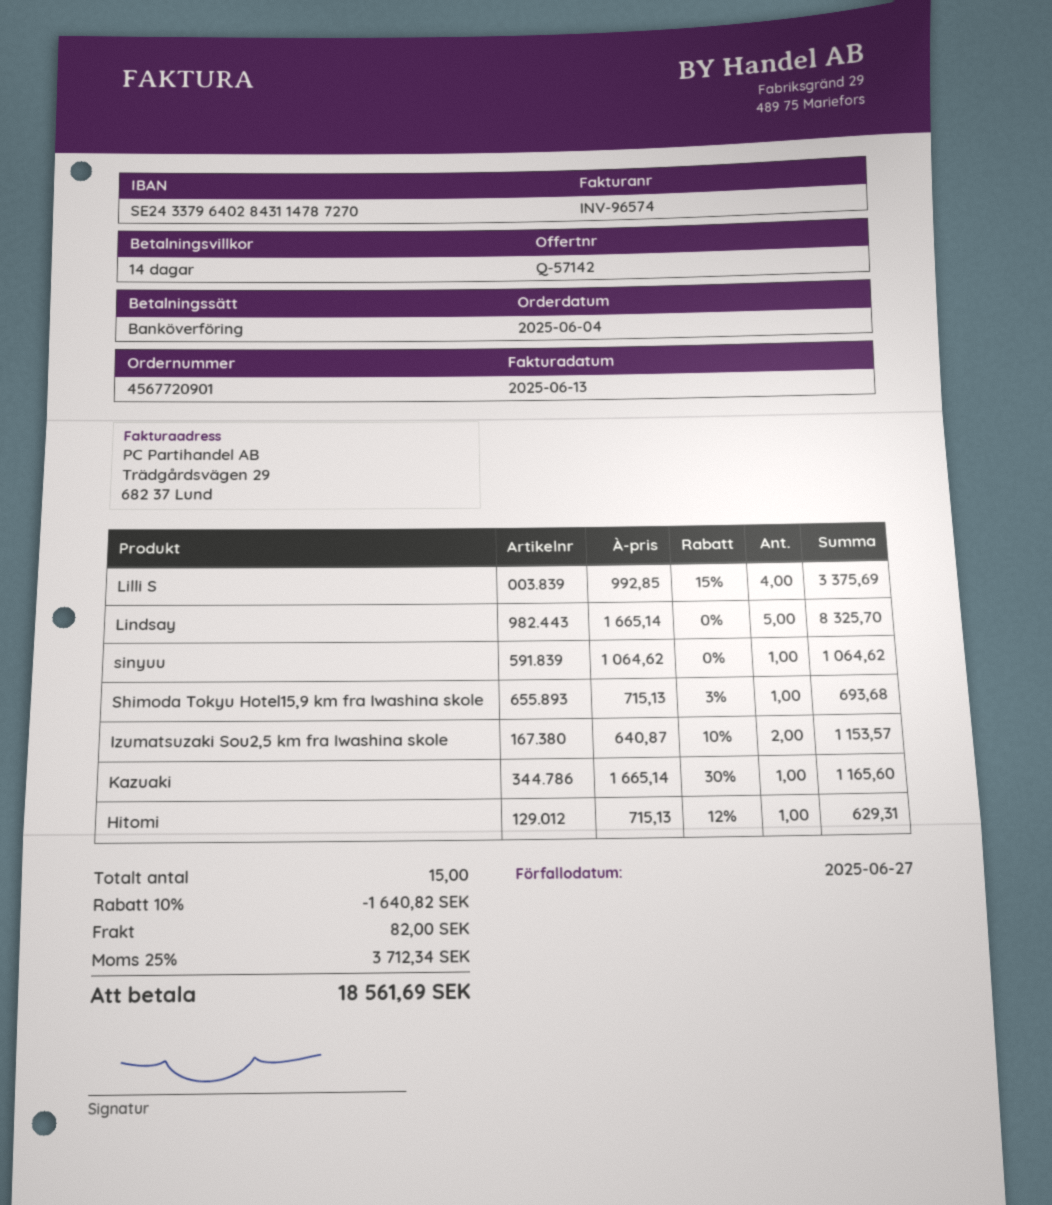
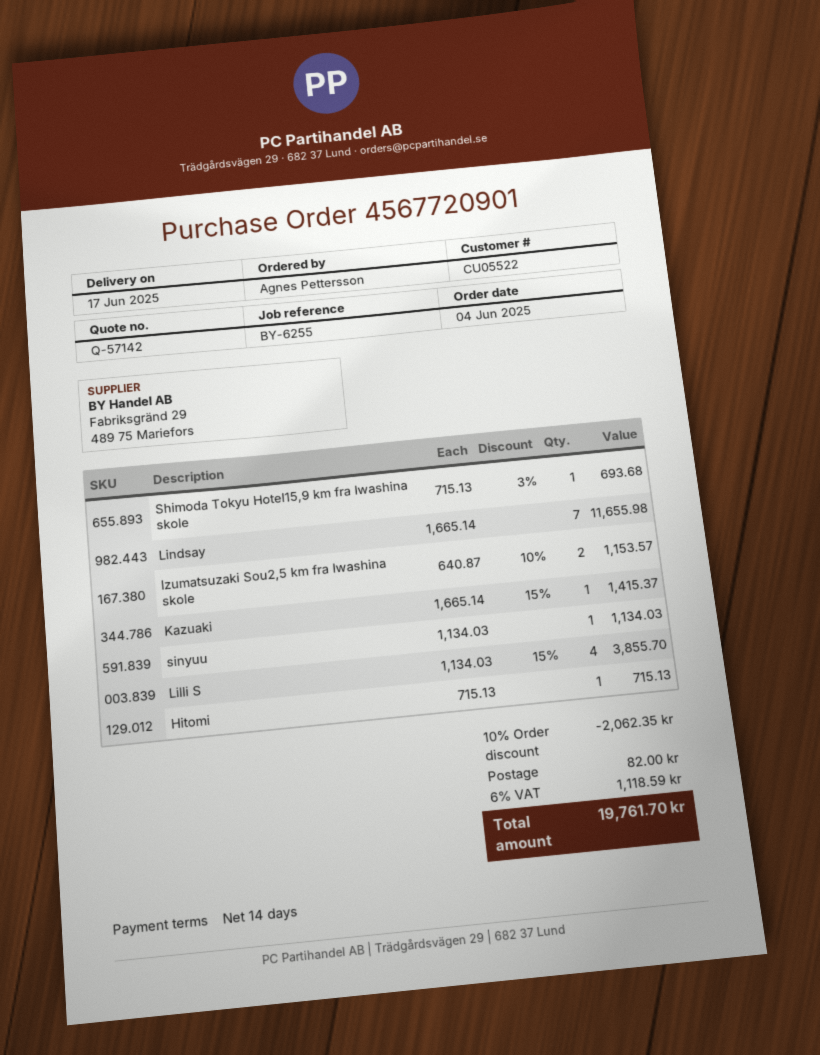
Lilli S: 4 x 992.85 - 15% = 3375.69 -> 4 x 1134.03 - 15% = 3855.70
Lindsay: 5 x 1665.14 = 8325.70 -> 7 x 1665.14 = 11655.98
sinyuu: 1 x 1064.62 = 1064.62 -> 1 x 1134.03 = 1134.03
Kazuaki: 1 x 1665.14 - 30% = 1165.60 -> 1 x 1665.14 - 15% = 1415.37
Hitomi: 1 x 715.13 - 12% = 629.31 -> 1 x 715.13 = 715.13
discount: 10% = 1640.82 -> 10% = 2062.35
tax: 25% = 3712.34 -> 6% = 1118.59
total: 18561.69 -> 19761.70

